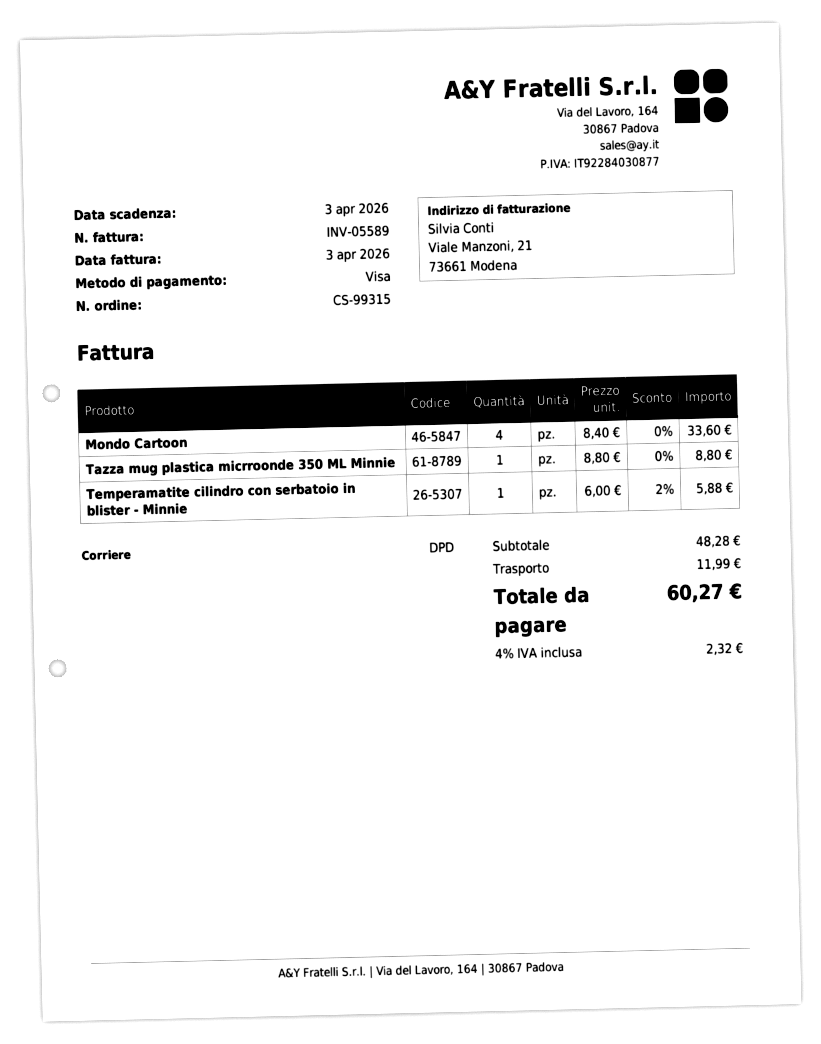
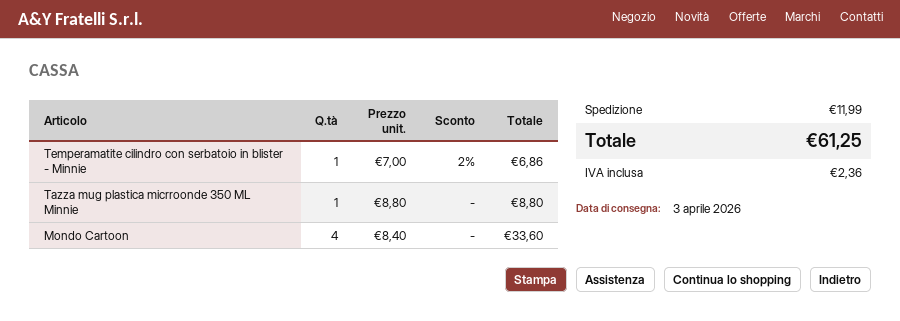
Temperamatite cilindro con serbatoio in blister - Minnie: 1 x 6.00 - 2% = 5.88 -> 1 x 7.00 - 2% = 6.86
tax: 2.32 -> 2.36
total: 60.27 -> 61.25

